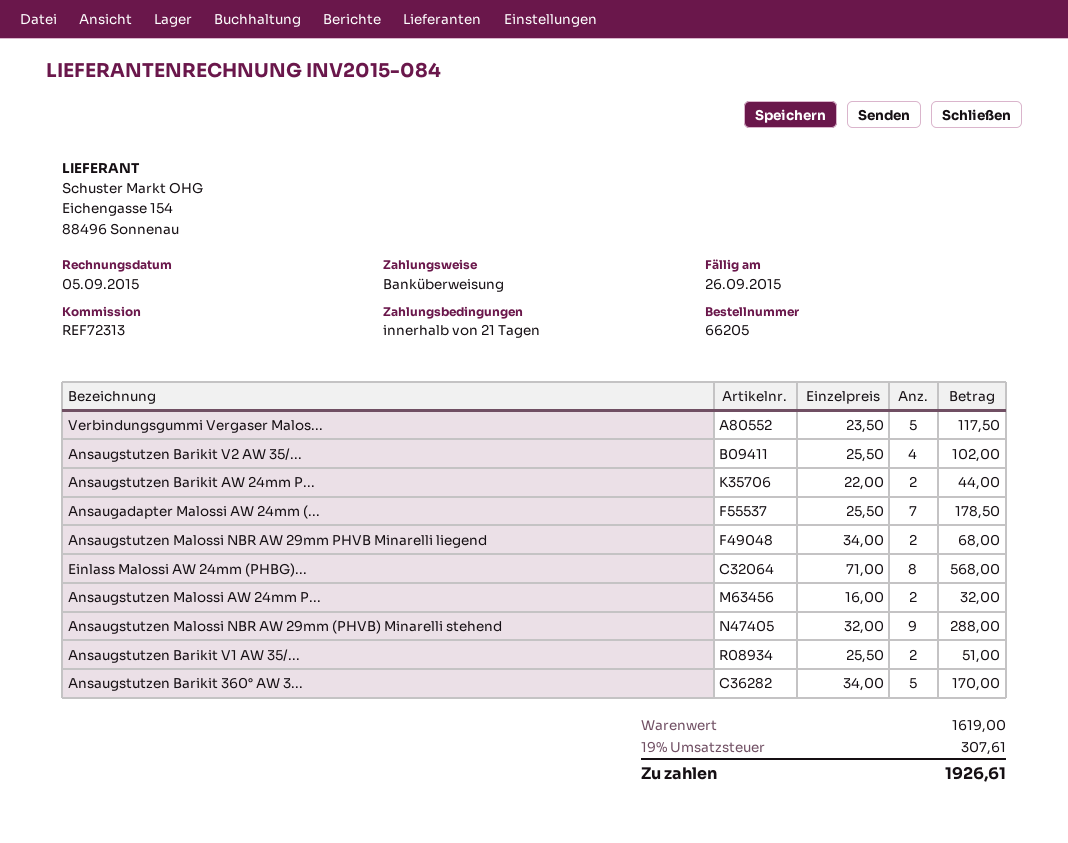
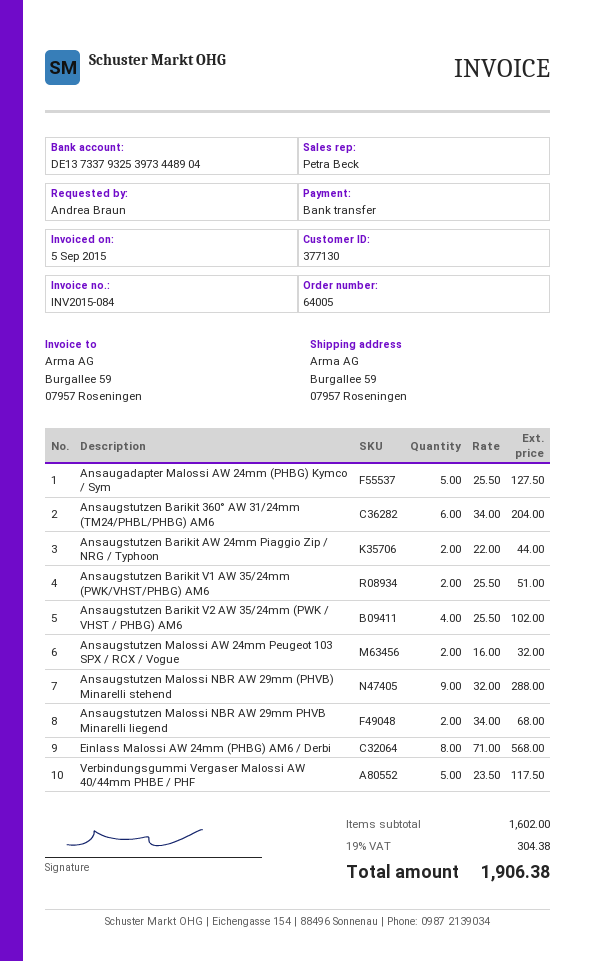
order number: 66205 -> 64005
Ansaugadapter Malossi AW 24mm (...: 7 x 25.50 = 178.50 -> 5 x 25.50 = 127.50
Ansaugstutzen Barikit 360° AW 3...: 5 x 34.00 = 170.00 -> 6 x 34.00 = 204.00
subtotal: 1619.00 -> 1602.00
tax: 19% = 307.61 -> 19% = 304.38
total: 1926.61 -> 1906.38

